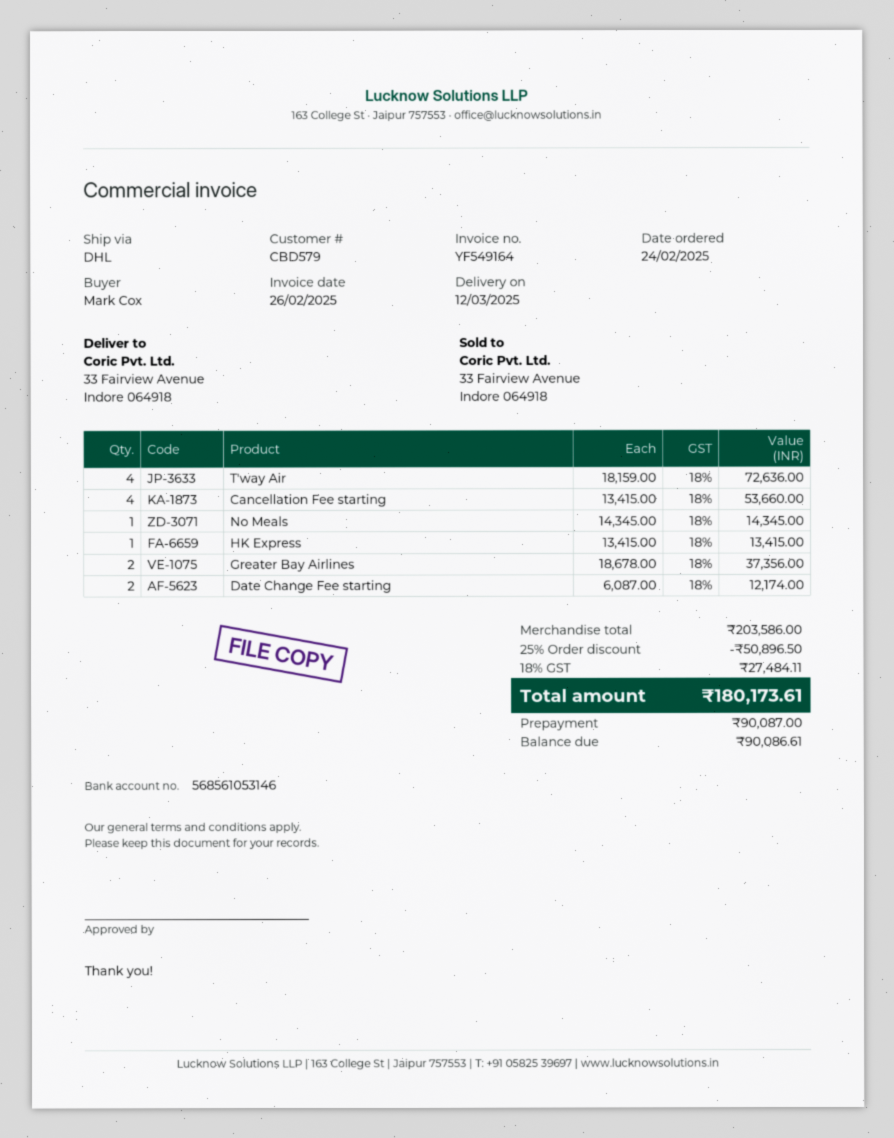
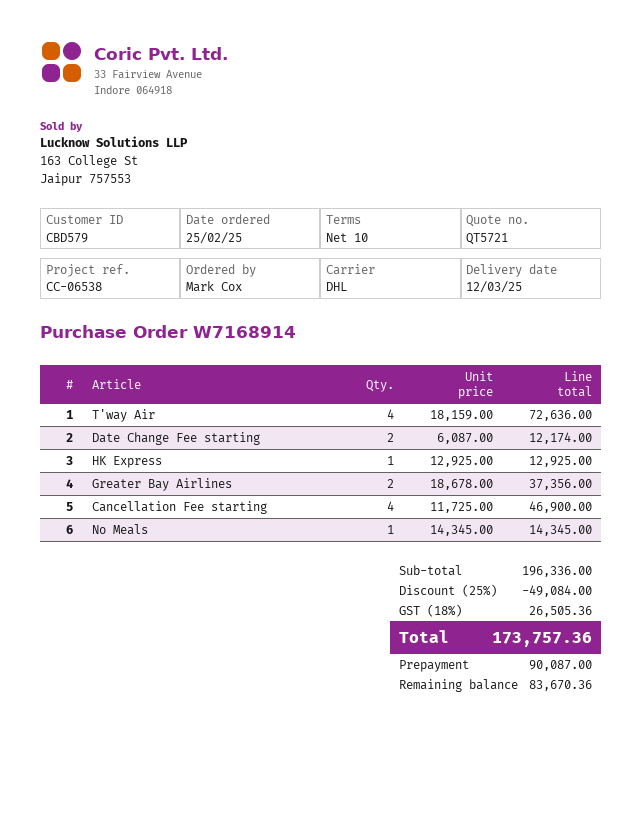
order date: 2025-02-24 -> 2025-02-25
Cancellation Fee starting: 4 x 13415.00 = 53660.00 -> 4 x 11725.00 = 46900.00
HK Express: 1 x 13415.00 = 13415.00 -> 1 x 12925.00 = 12925.00
subtotal: 203586.00 -> 196336.00
discount: 25% = 50896.50 -> 25% = 49084.00
tax: 18% = 27484.11 -> 18% = 26505.36
total: 180173.61 -> 173757.36
balance: 90086.61 -> 83670.36

